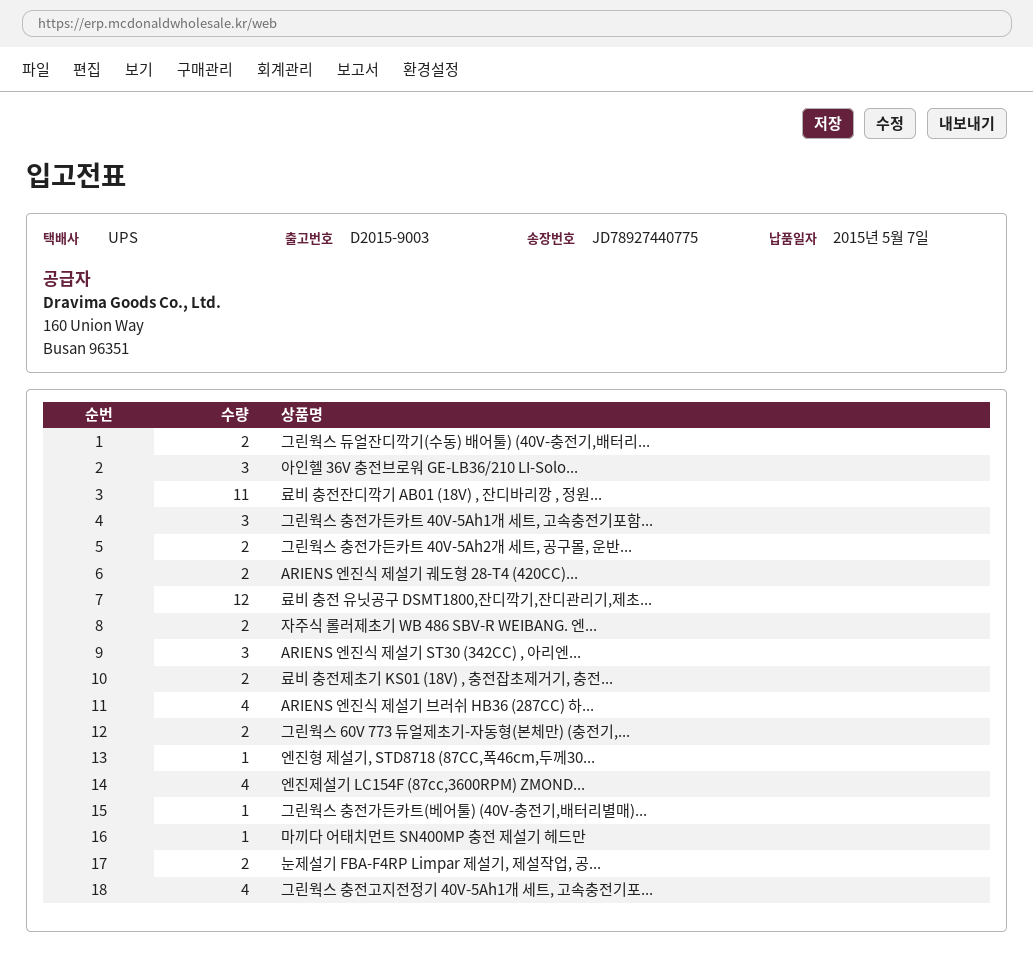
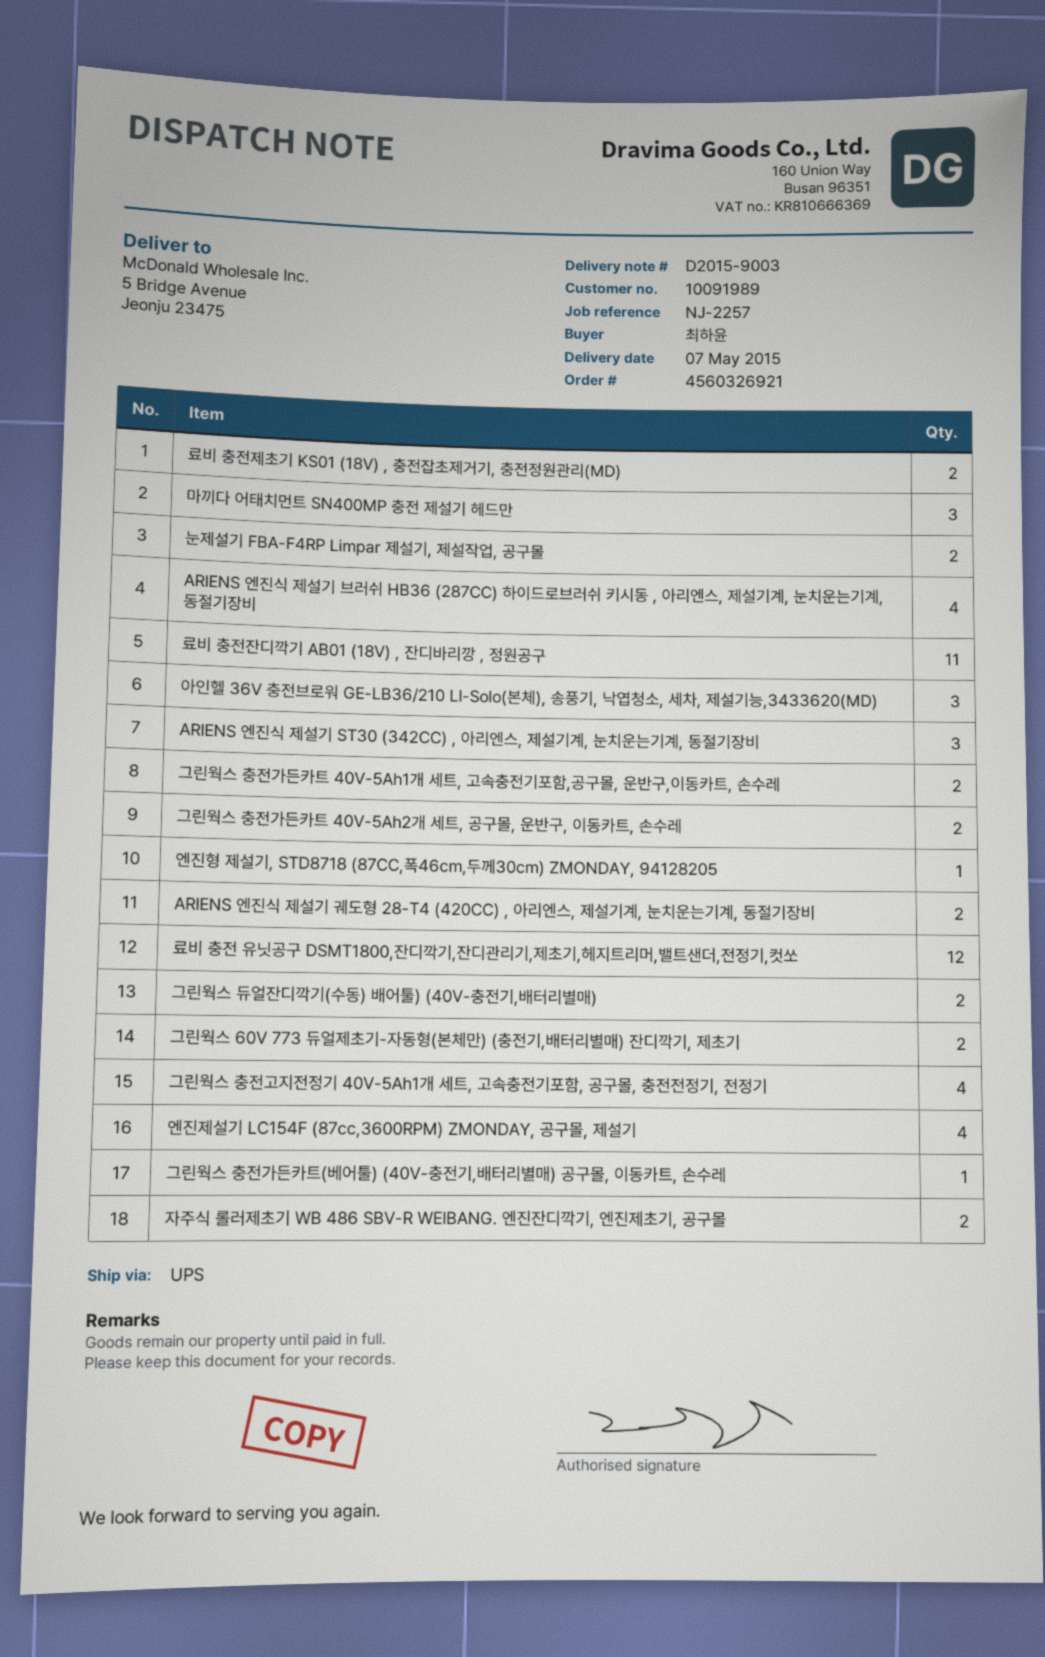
그린웍스 충전가든카트 40V-5Ah1개 세트, 고속충전기포함...: 3 -> 2
마끼다 어태치먼트 SN400MP 충전 제설기 헤드만: 1 -> 3

